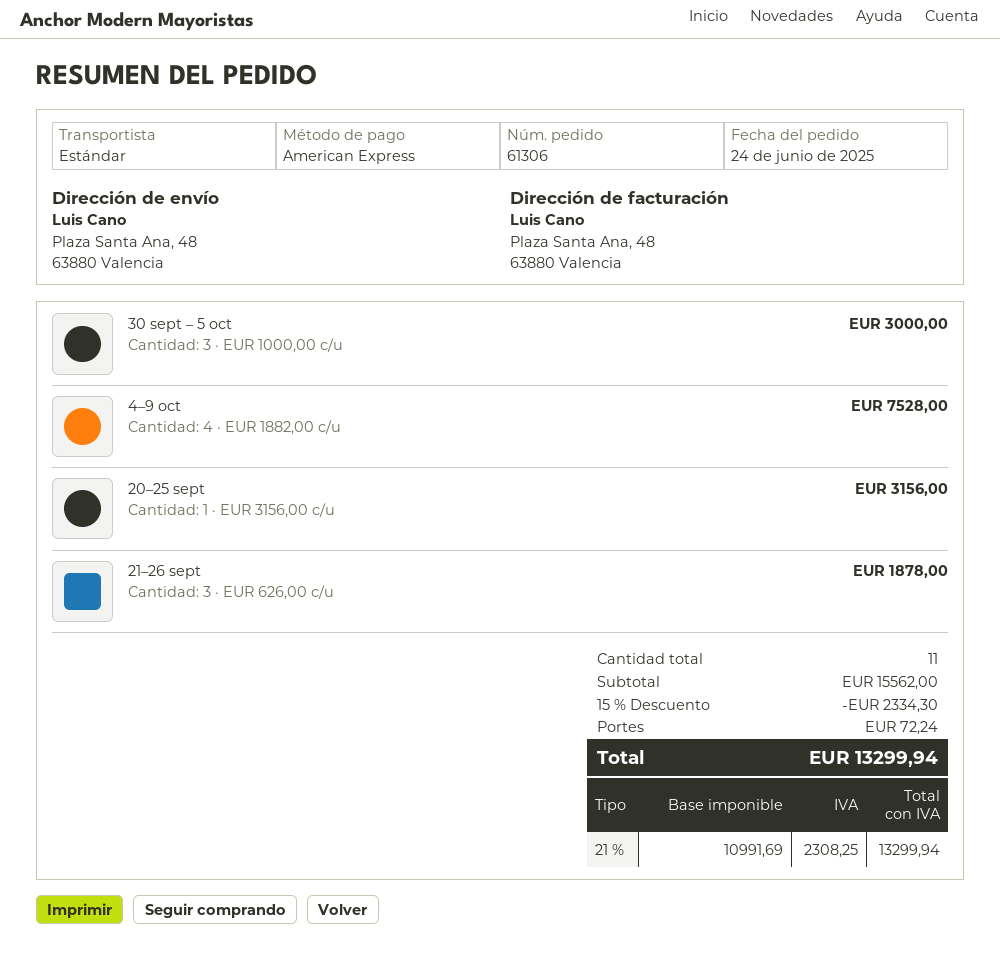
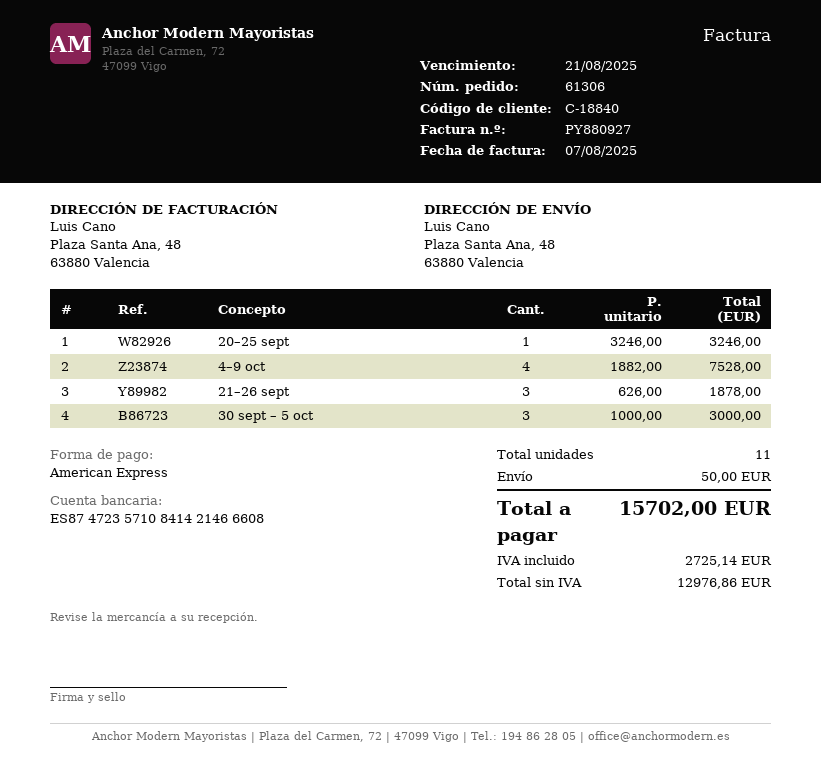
20–25 sept: 1 x 3156.00 = 3156.00 -> 1 x 3246.00 = 3246.00
discount: 15% = 2334.30 -> none
shipping: 72.24 -> 50.00
net: 10991.69 -> 12976.86
tax: 2308.25 -> 2725.14
total: 13299.94 -> 15702.00

